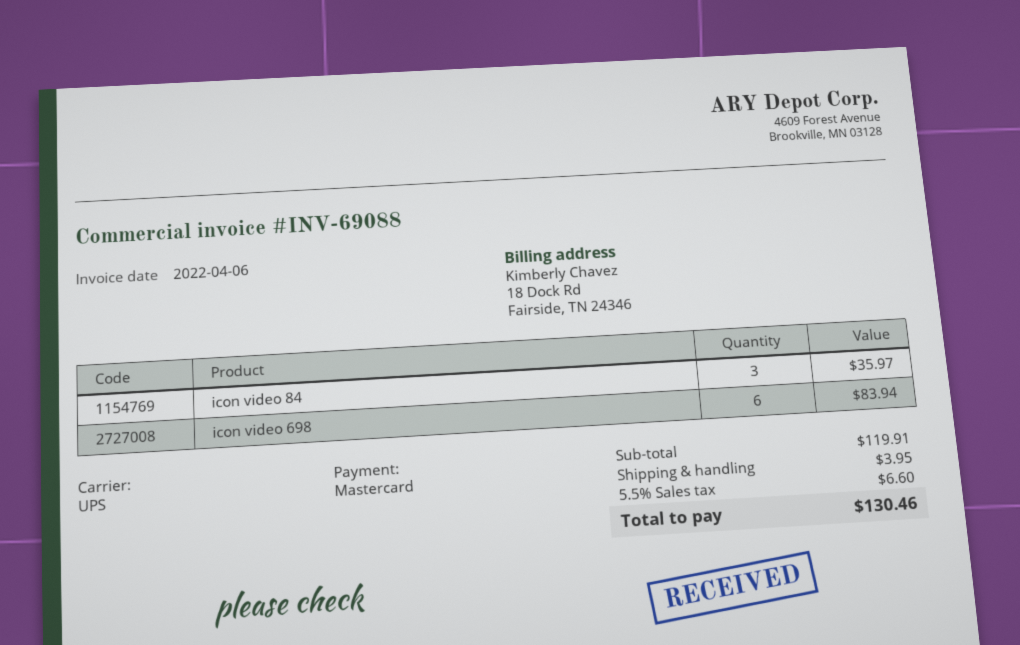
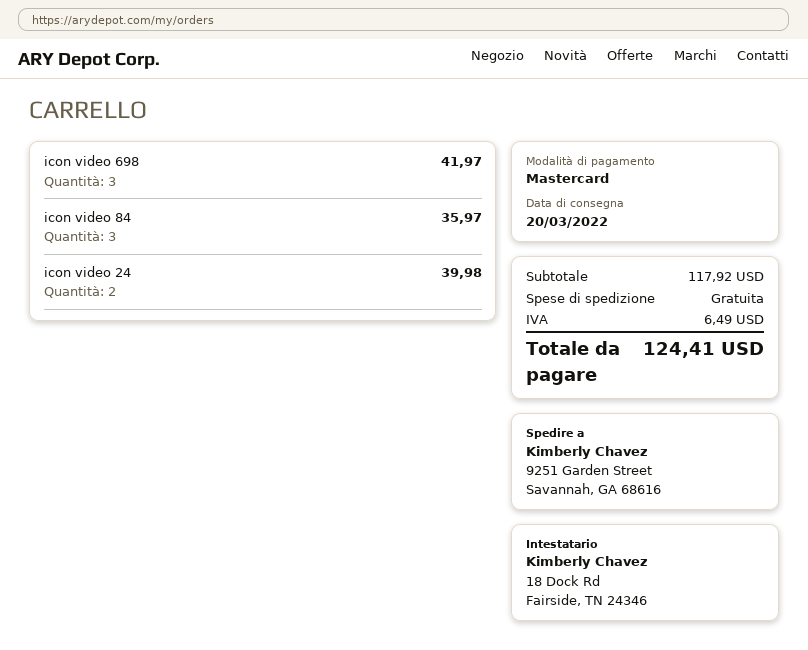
icon video 698: 6 for 83.94 -> 3 for 41.97
icon video 24: none -> 2 for 39.98
subtotal: 119.91 -> 117.92
shipping: 3.95 -> 0.00
tax: 6.60 -> 6.49
total: 130.46 -> 124.41

